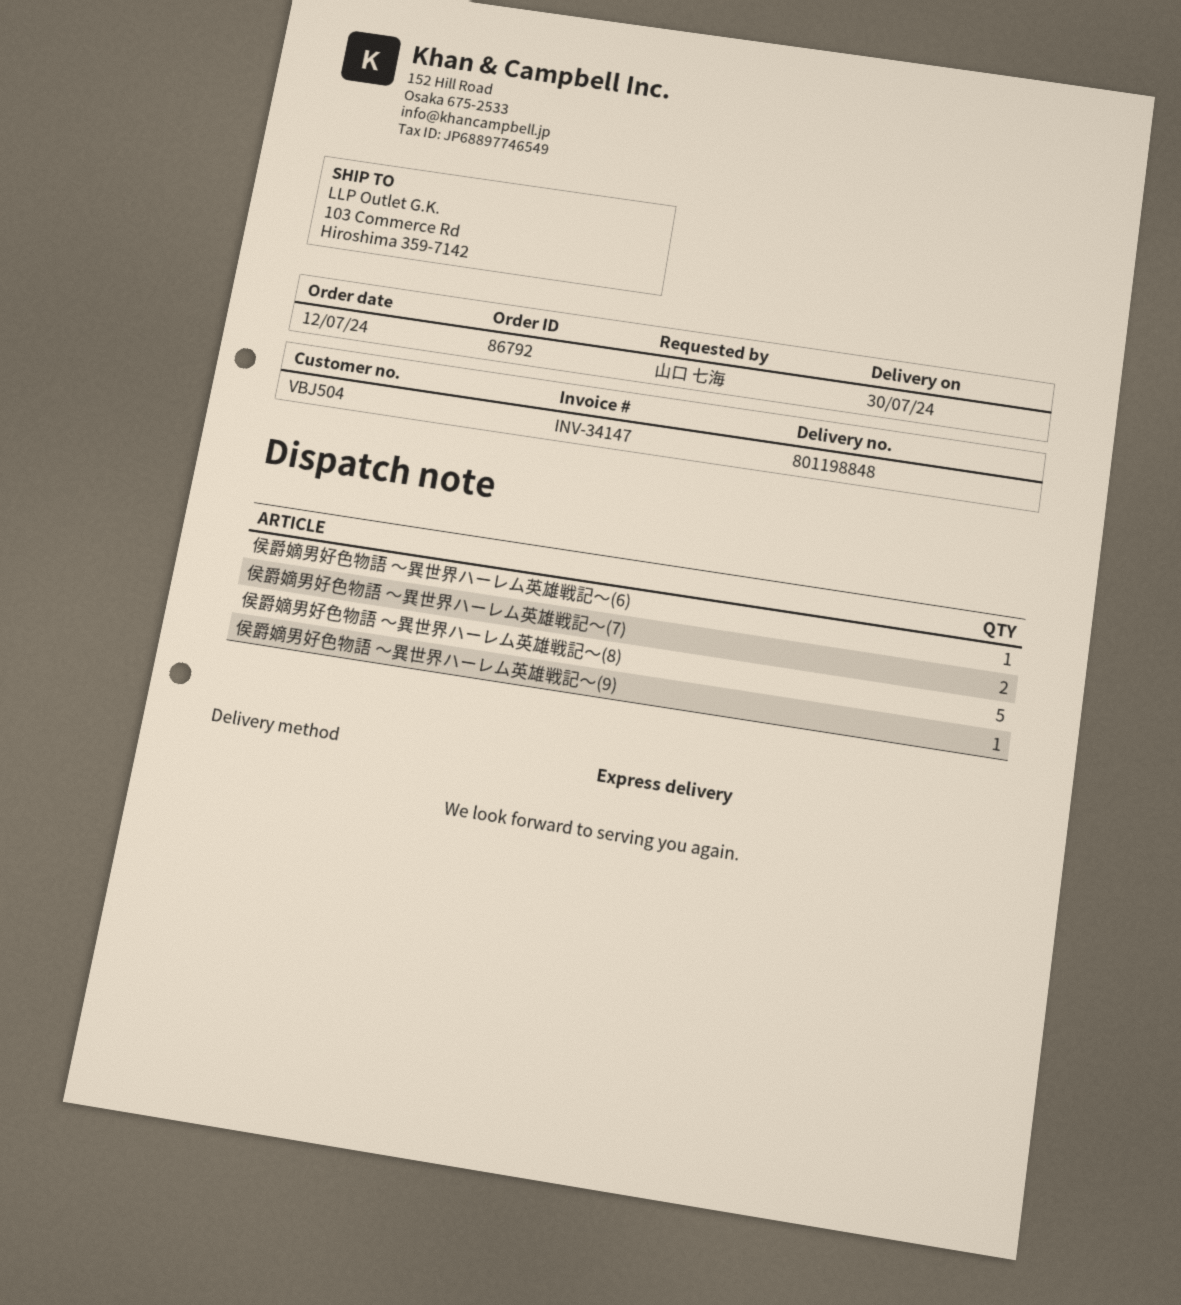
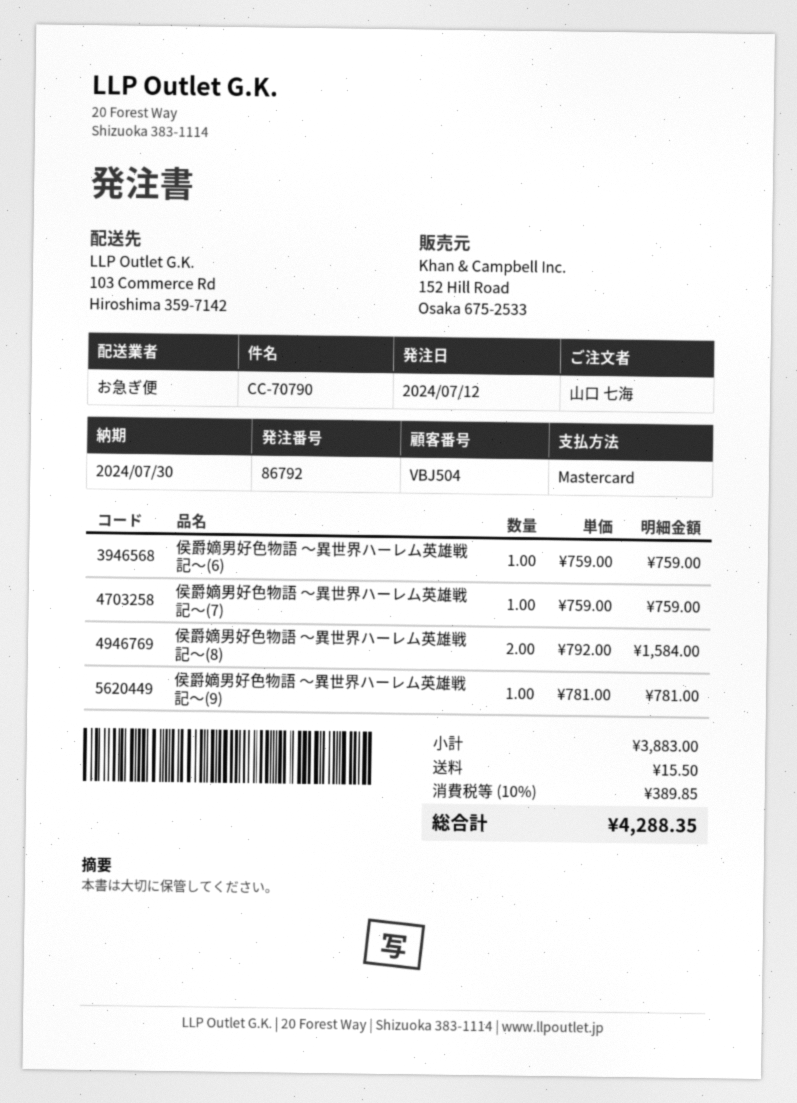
侯爵嫡男好色物語 〜異世界ハーレム英雄戦記〜(7): 2 -> 1
侯爵嫡男好色物語 〜異世界ハーレム英雄戦記〜(8): 5 -> 2

